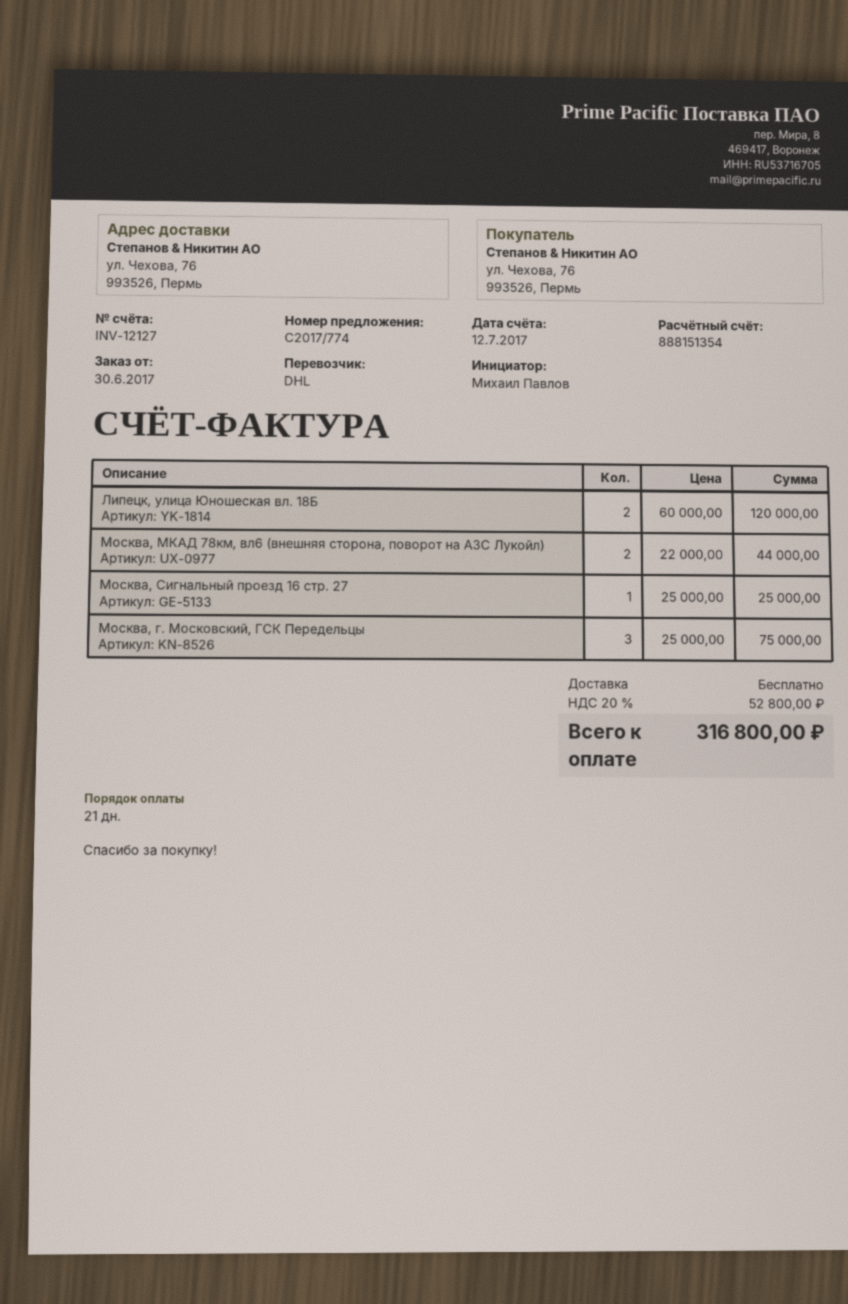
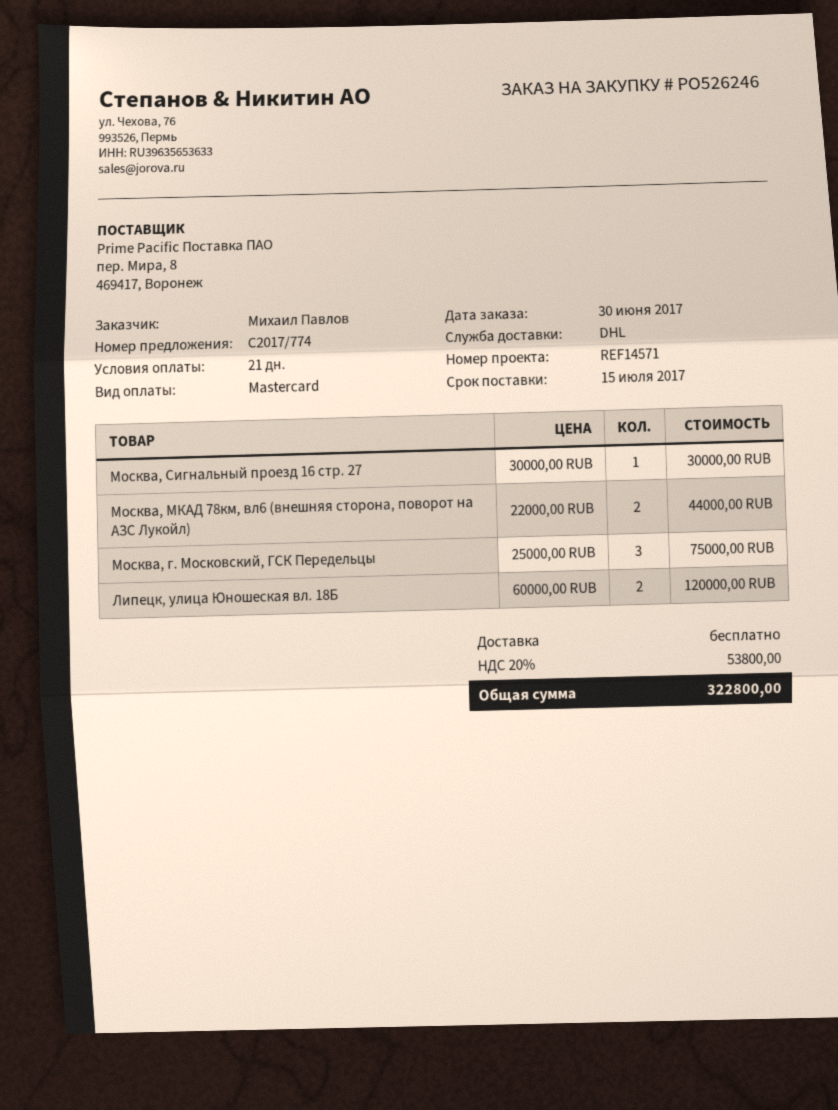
Москва, Сигнальный проезд 16 стр. 27: 1 x 25000.00 = 25000.00 -> 1 x 30000.00 = 30000.00
tax: 20% = 52800.00 -> 20% = 53800.00
total: 316800.00 -> 322800.00

